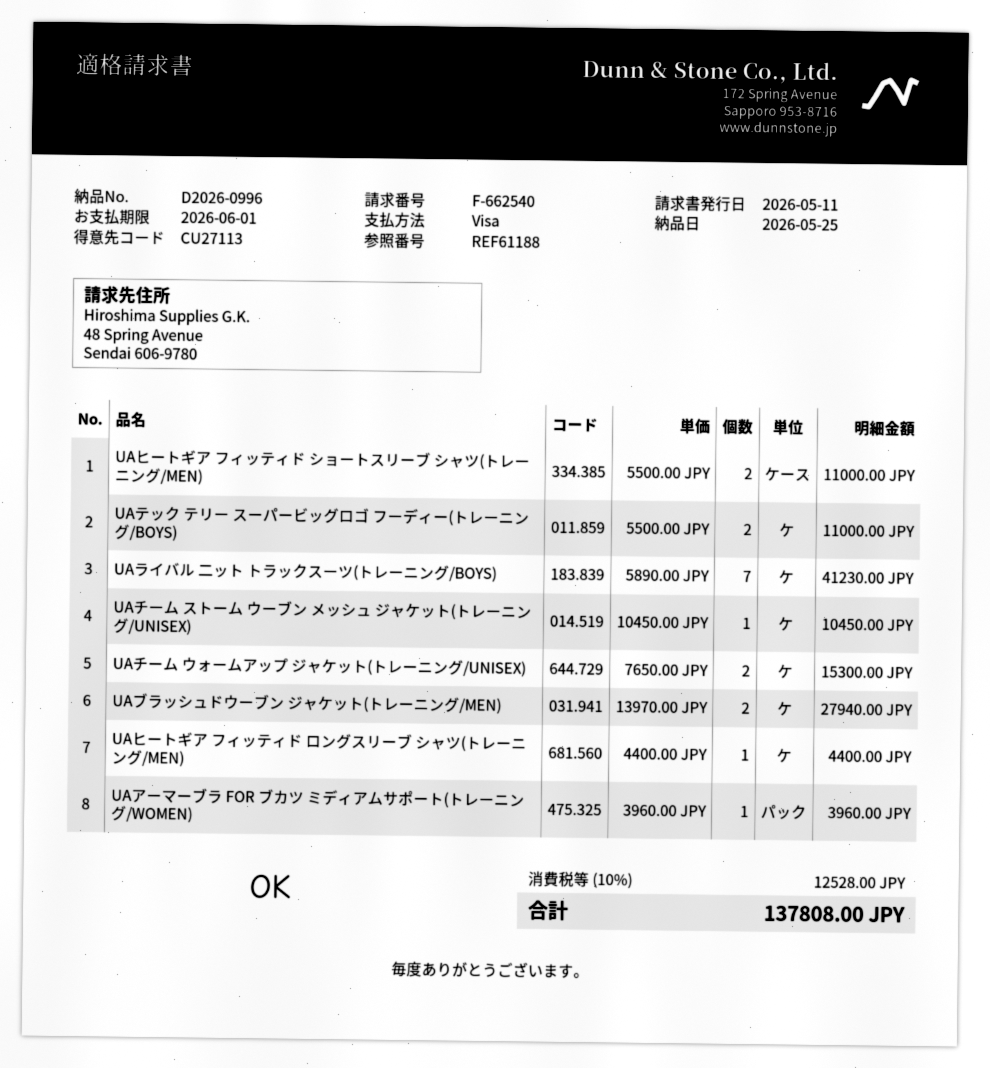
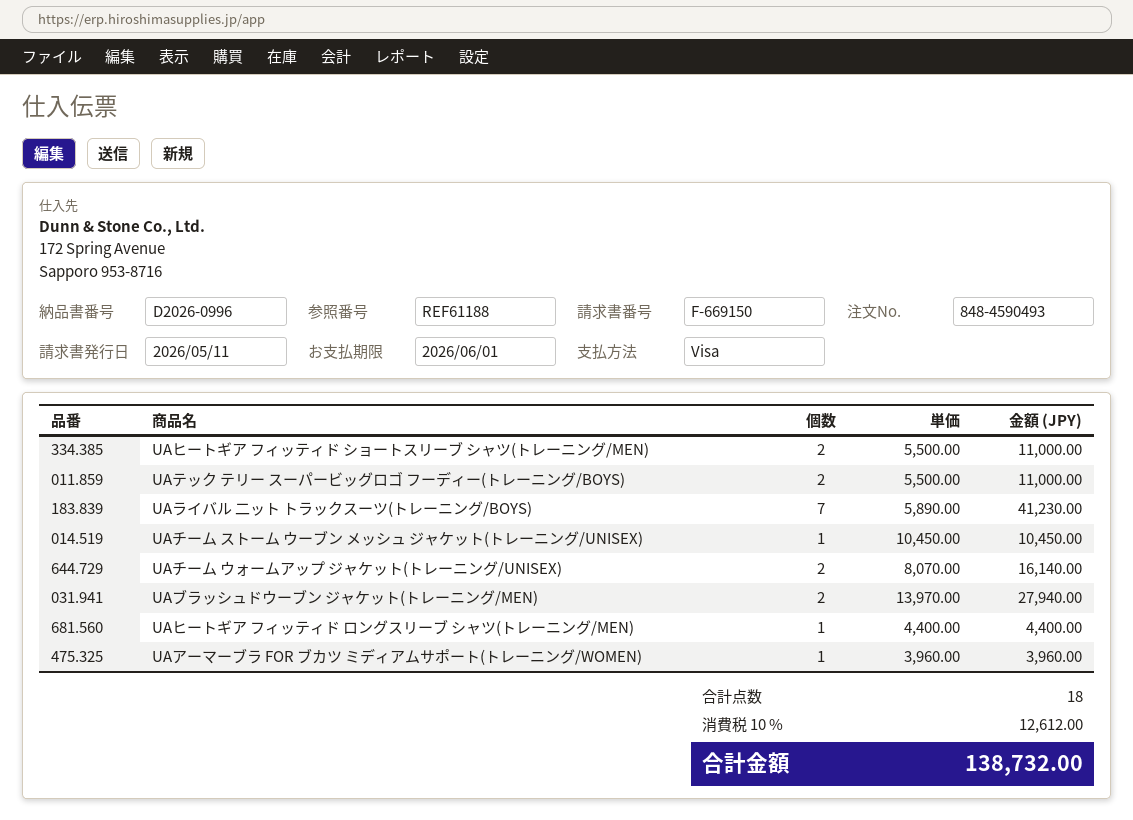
invoice number: F-662540 -> F-669150
UAチーム ウォームアップ ジャケット(トレーニング/UNISEX): 2 x 7650.00 = 15300.00 -> 2 x 8070.00 = 16140.00
tax: 10% = 12528.00 -> 10% = 12612.00
total: 137808.00 -> 138732.00

